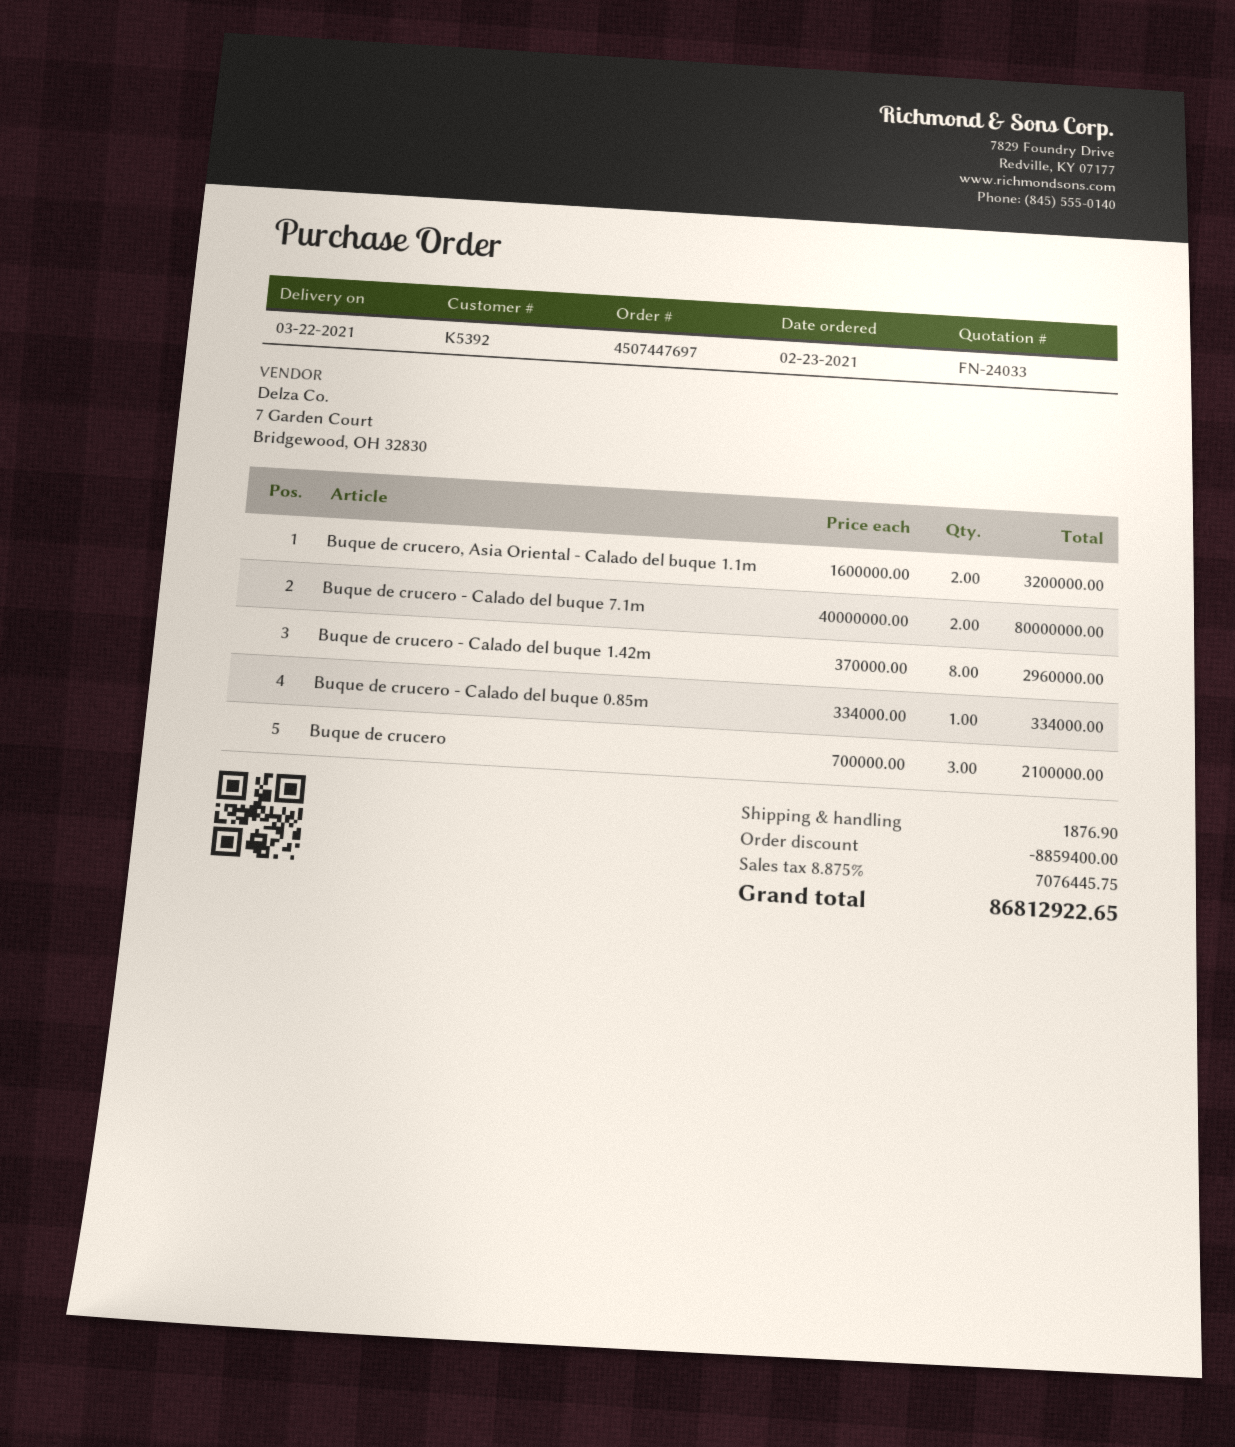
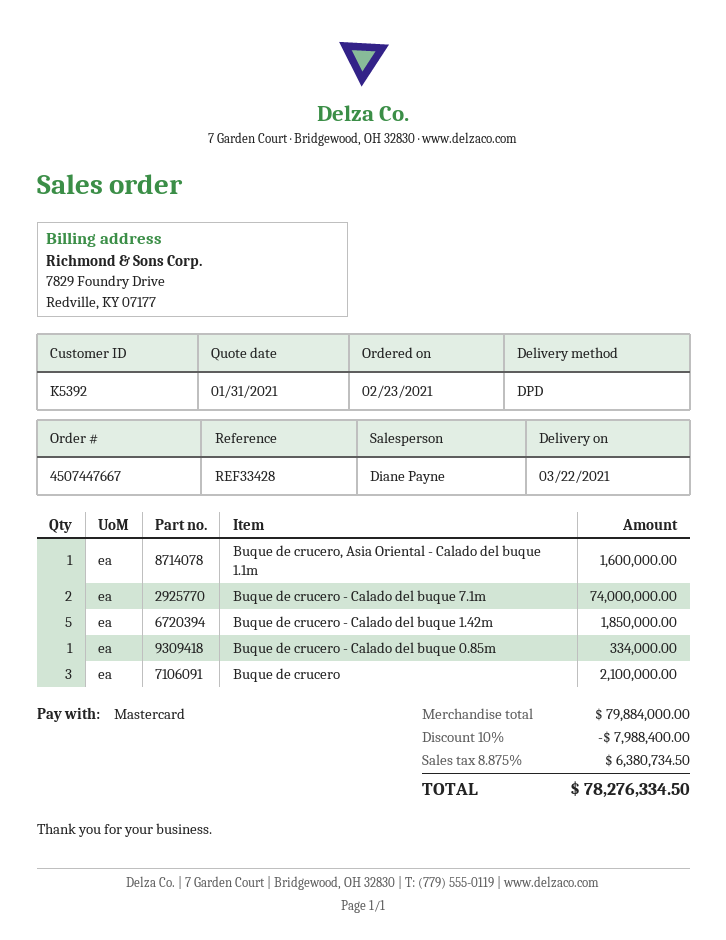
order number: 4507447697 -> 4507447667
Buque de crucero, Asia Oriental - Calado del buque 1.1m: 2 for 3200000.00 -> 1 for 1600000.00
Buque de crucero - Calado del buque 7.1m: 2 for 80000000.00 -> 2 for 74000000.00
Buque de crucero - Calado del buque 1.42m: 8 for 2960000.00 -> 5 for 1850000.00
discount: 8859400.00 -> 7988400.00
shipping: 1876.90 -> none
tax: 8.875% = 7076445.75 -> 8.875% = 6380734.50
total: 86812922.65 -> 78276334.50

